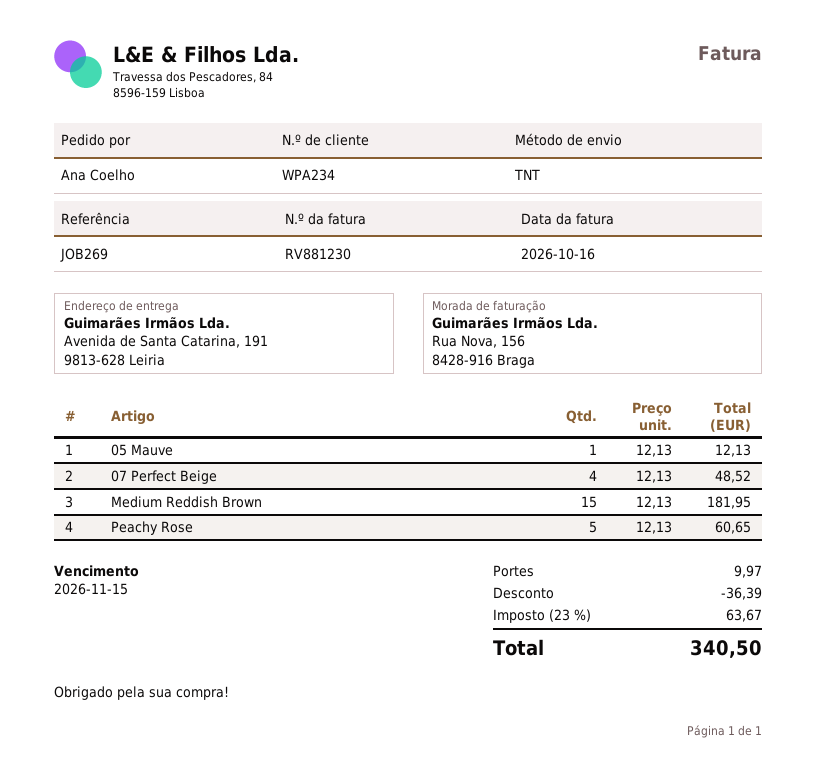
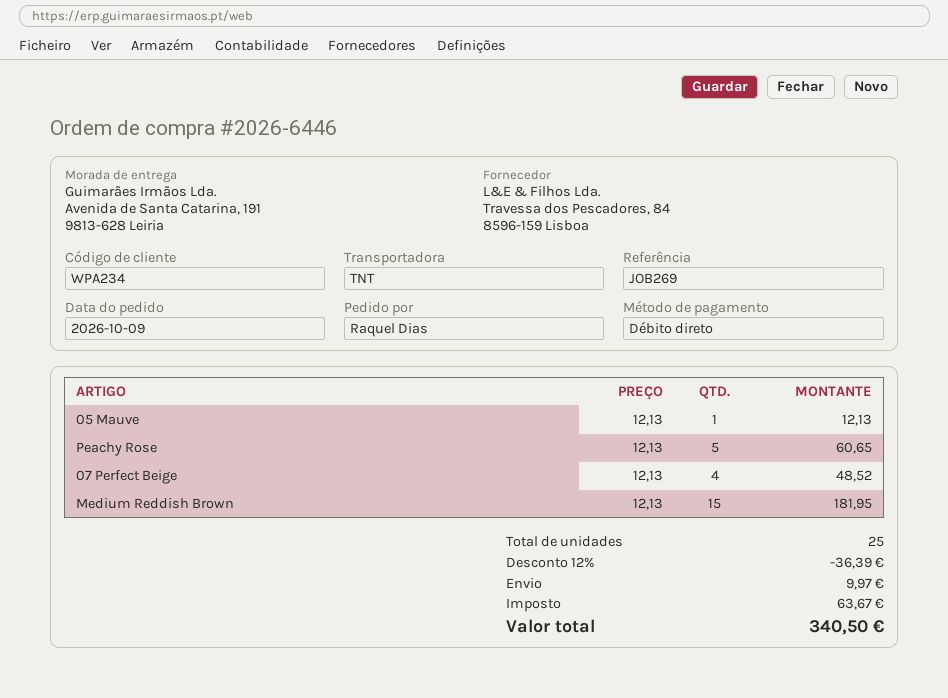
ordered by: Ana Coelho -> Raquel Dias

